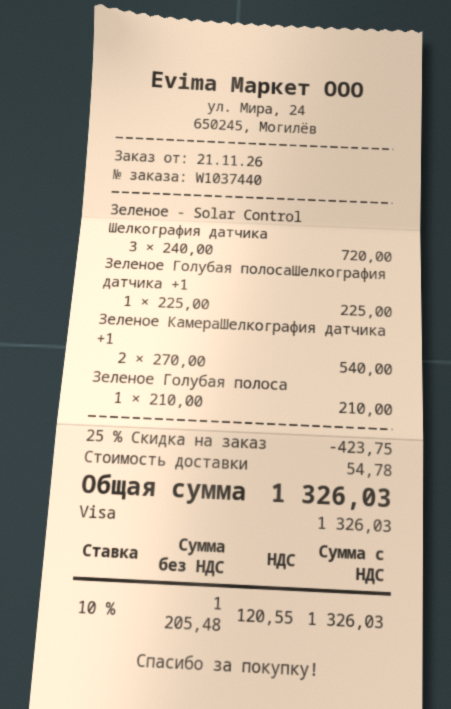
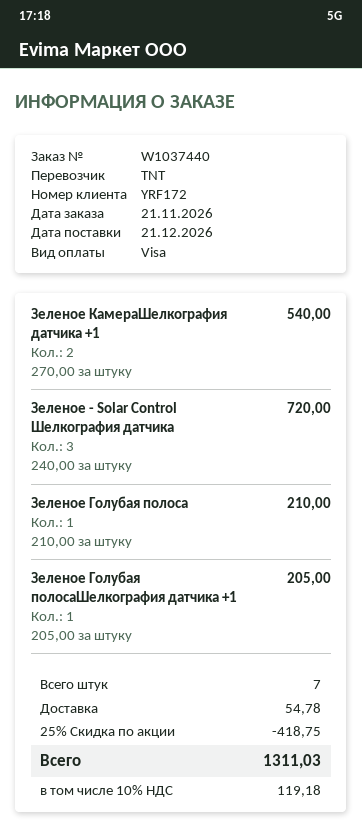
Зеленое Голубая полосаШелкография датчика +1: 1 x 225.00 = 225.00 -> 1 x 205.00 = 205.00
discount: 25% = 423.75 -> 25% = 418.75
tax: 10% = 120.55 -> 10% = 119.18
total: 1326.03 -> 1311.03

